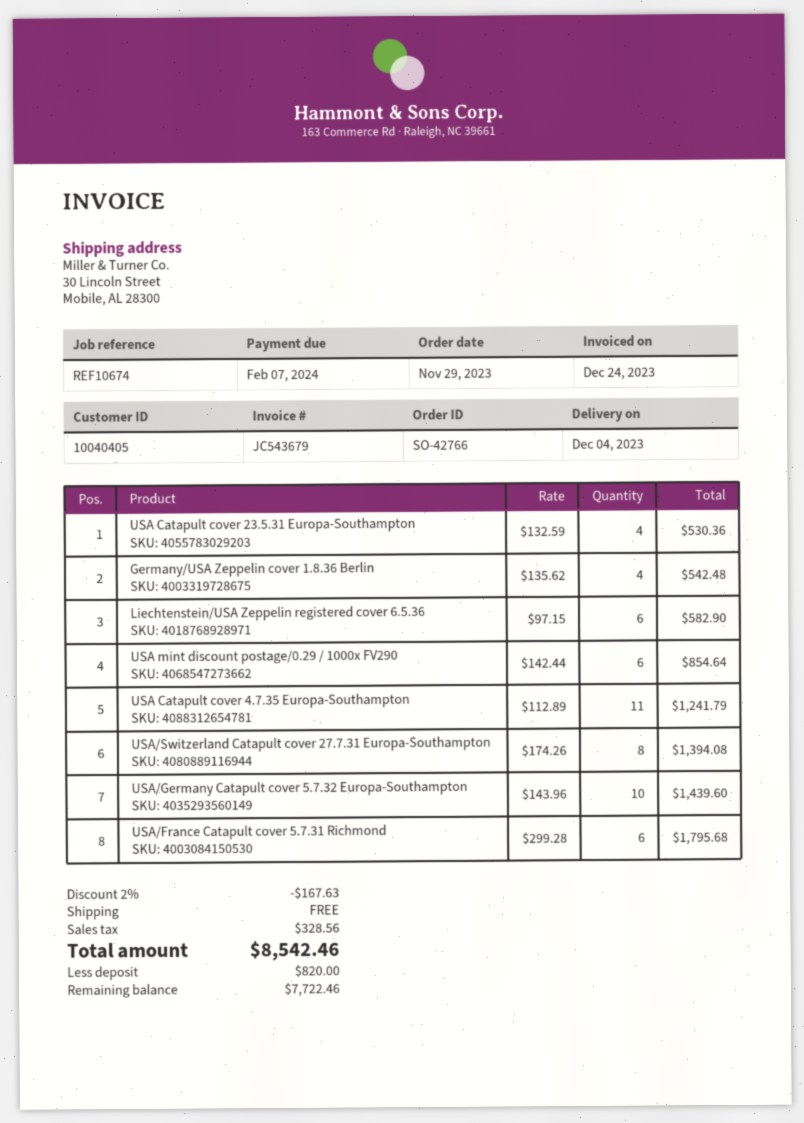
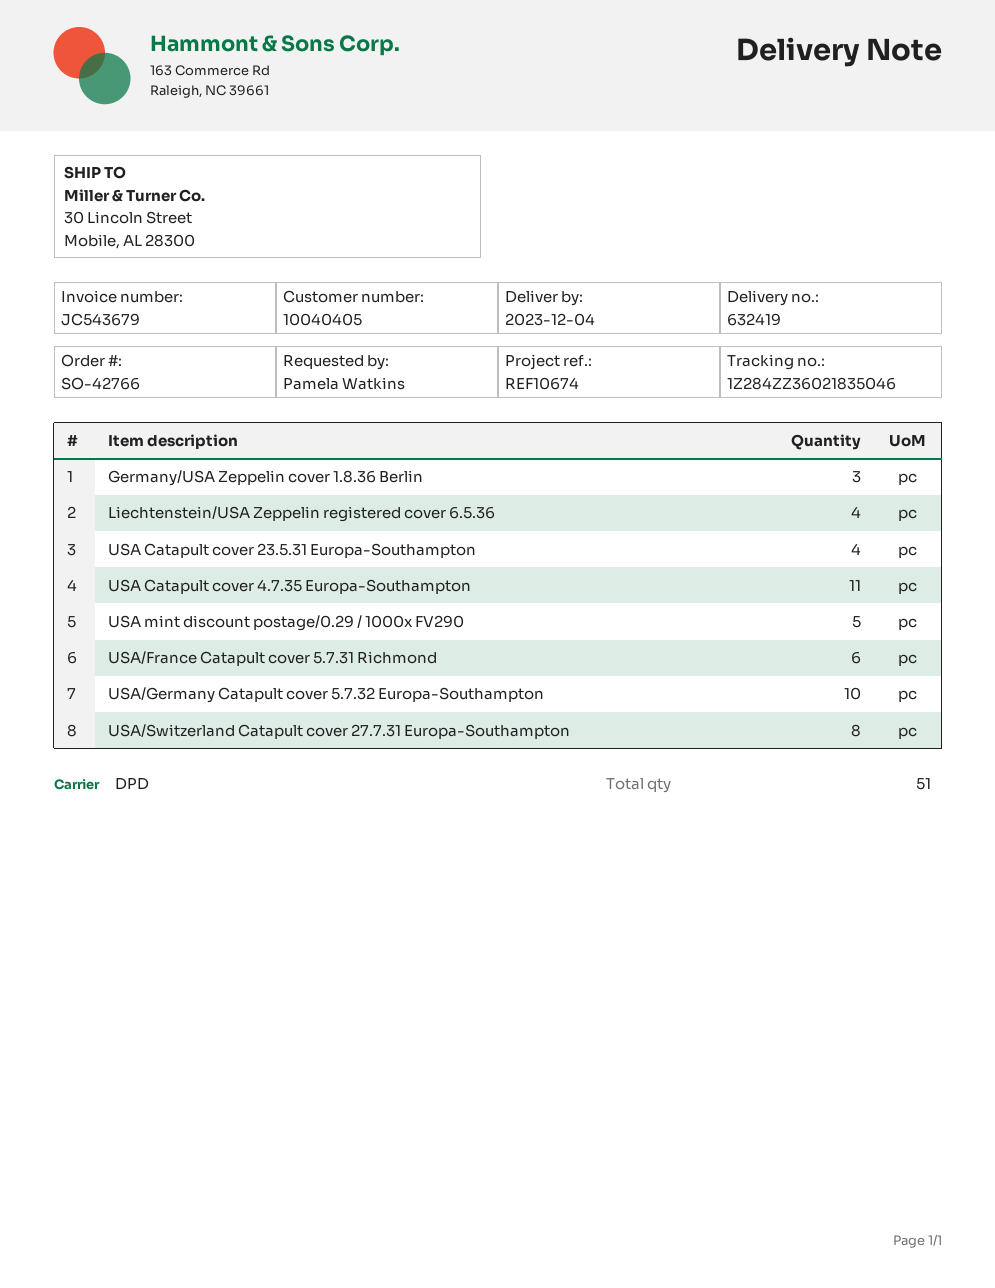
Germany/USA Zeppelin cover 1.8.36 Berlin: 4 -> 3
Liechtenstein/USA Zeppelin registered cover 6.5.36: 6 -> 4
USA mint discount postage/0.29 / 1000x FV290: 6 -> 5

